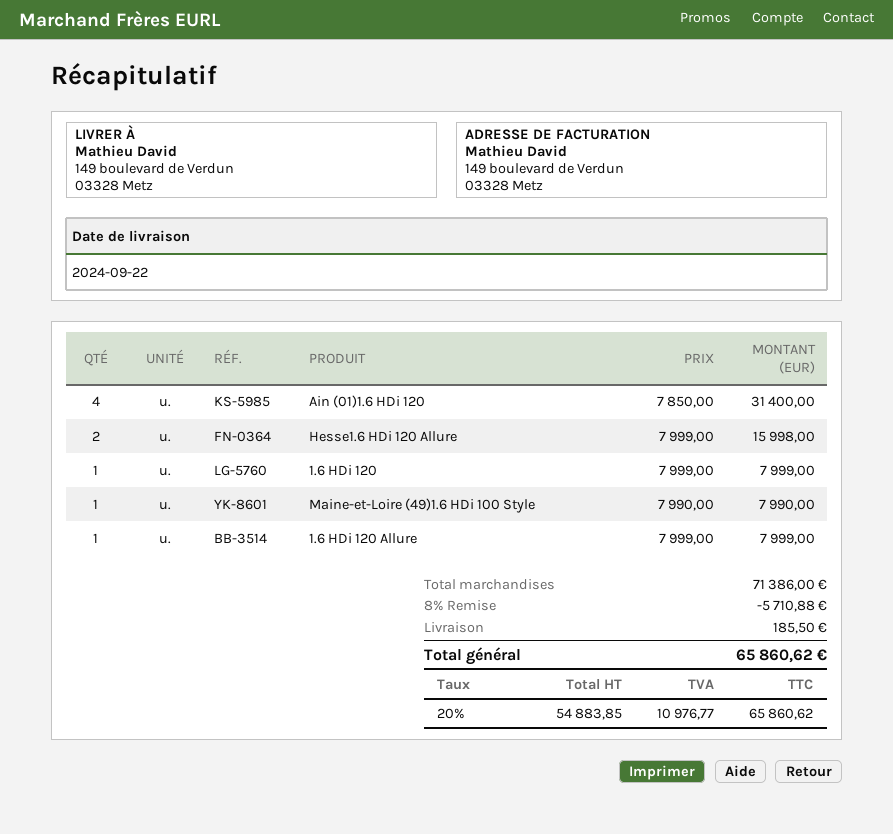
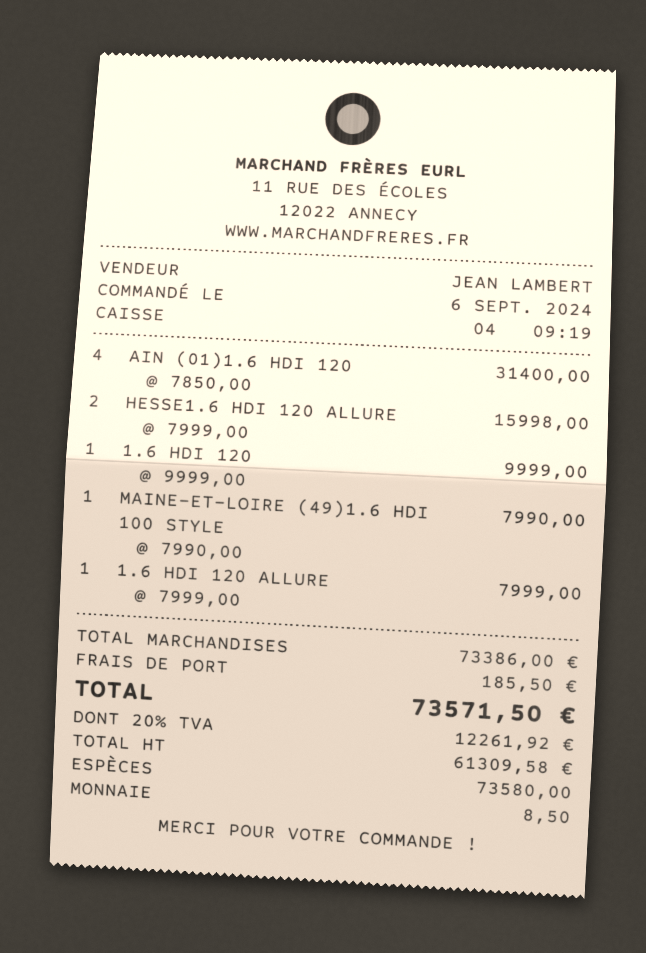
1.6 HDi 120: 1 x 7999.00 = 7999.00 -> 1 x 9999.00 = 9999.00
subtotal: 71386.00 -> 73386.00
discount: 8% = 5710.88 -> none
net: 54883.85 -> 61309.58
tax: 20% = 10976.77 -> 20% = 12261.92
total: 65860.62 -> 73571.50

